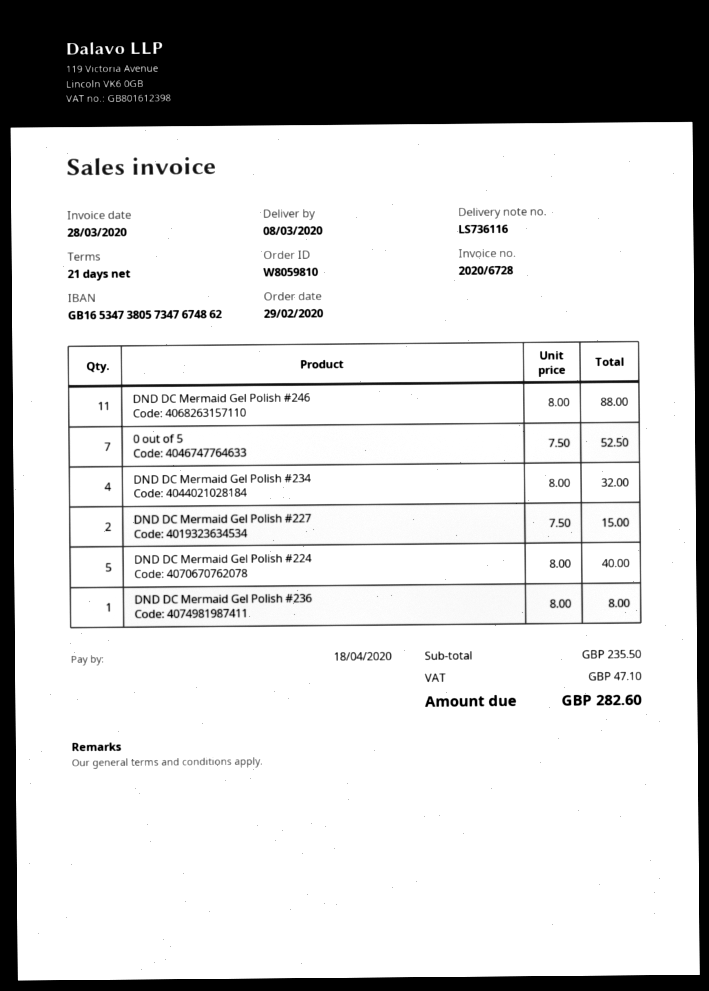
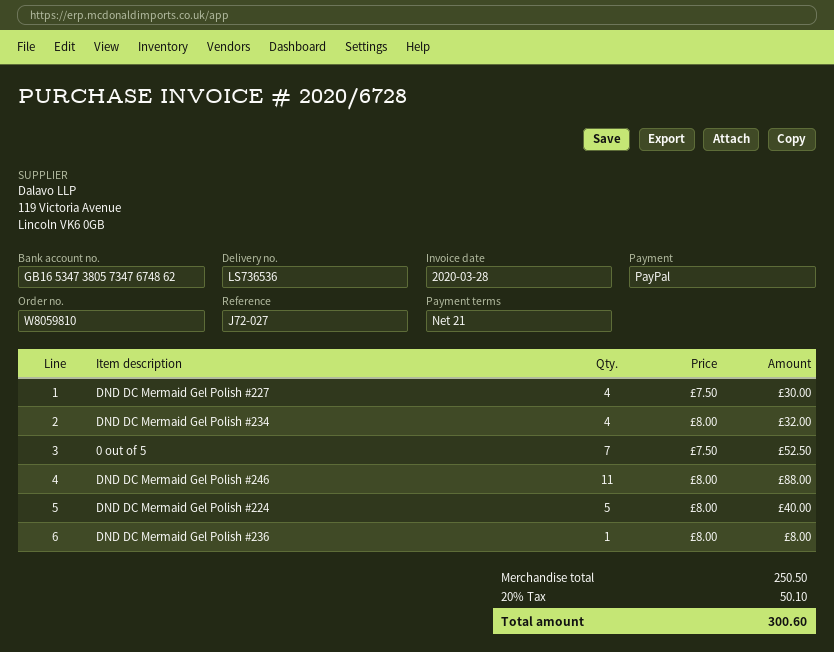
delivery note number: LS736116 -> LS736536
DND DC Mermaid Gel Polish #227: 2 x 7.50 = 15.00 -> 4 x 7.50 = 30.00
subtotal: 235.50 -> 250.50
tax: 47.10 -> 50.10
total: 282.60 -> 300.60

